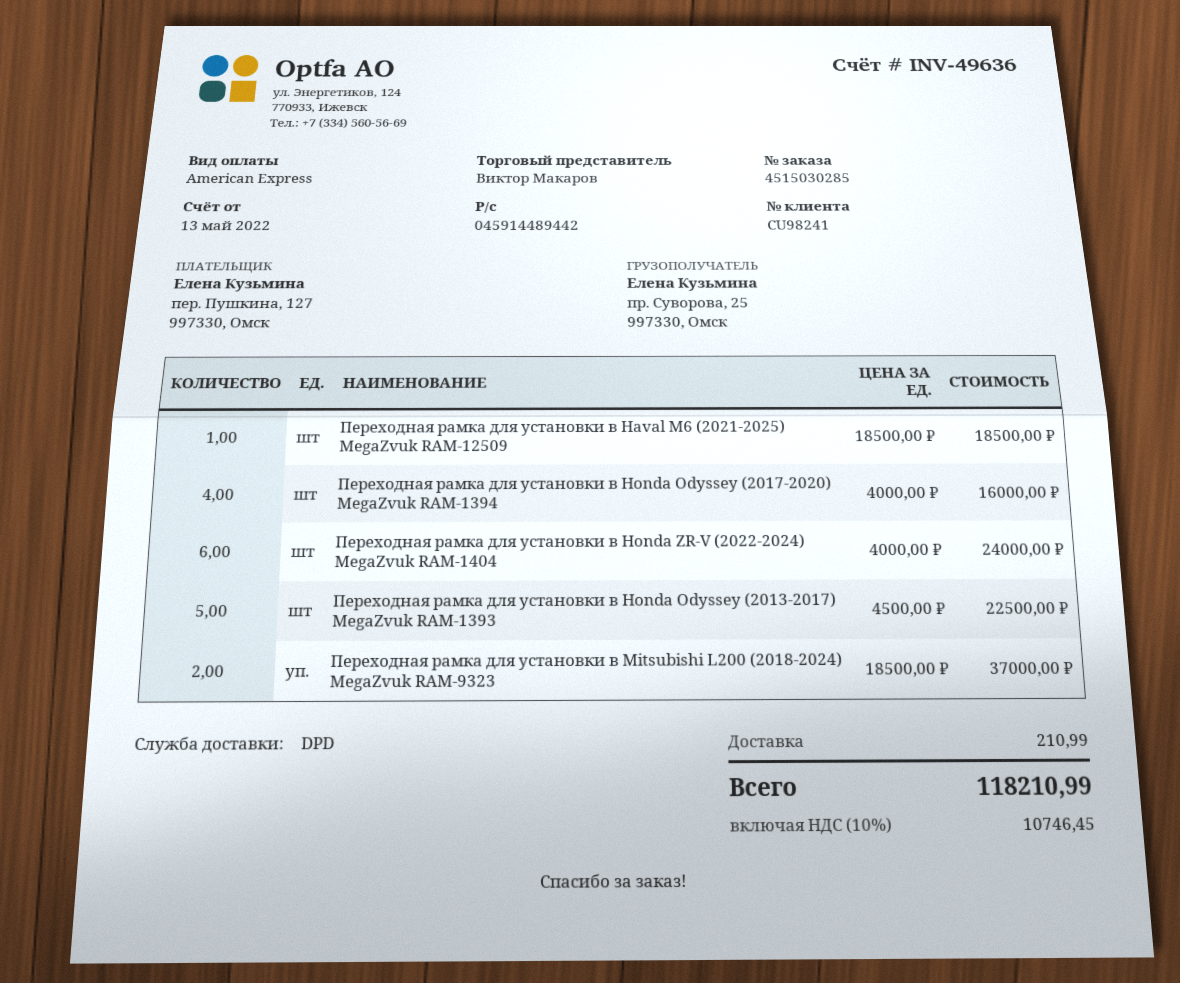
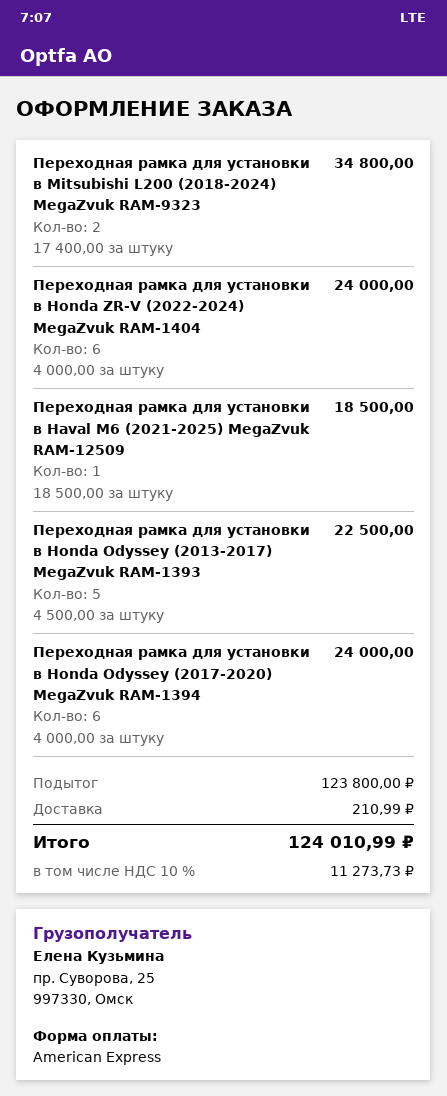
Переходная рамка для установки в Honda Odyssey (2017-2020) MegaZvuk RAM-1394: 4 x 4000.00 = 16000.00 -> 6 x 4000.00 = 24000.00
Переходная рамка для установки в Mitsubishi L200 (2018-2024) MegaZvuk RAM-9323: 2 x 18500.00 = 37000.00 -> 2 x 17400.00 = 34800.00
tax: 10% = 10746.45 -> 10% = 11273.73
total: 118210.99 -> 124010.99

